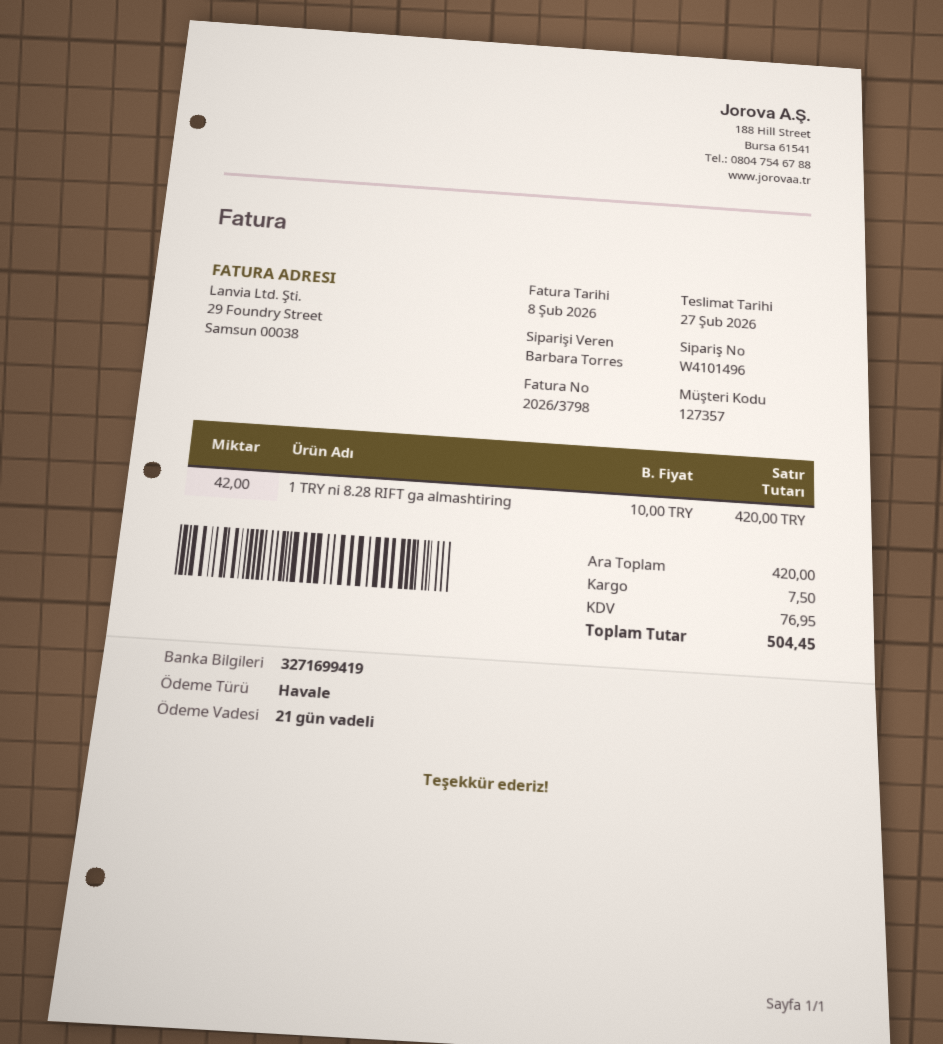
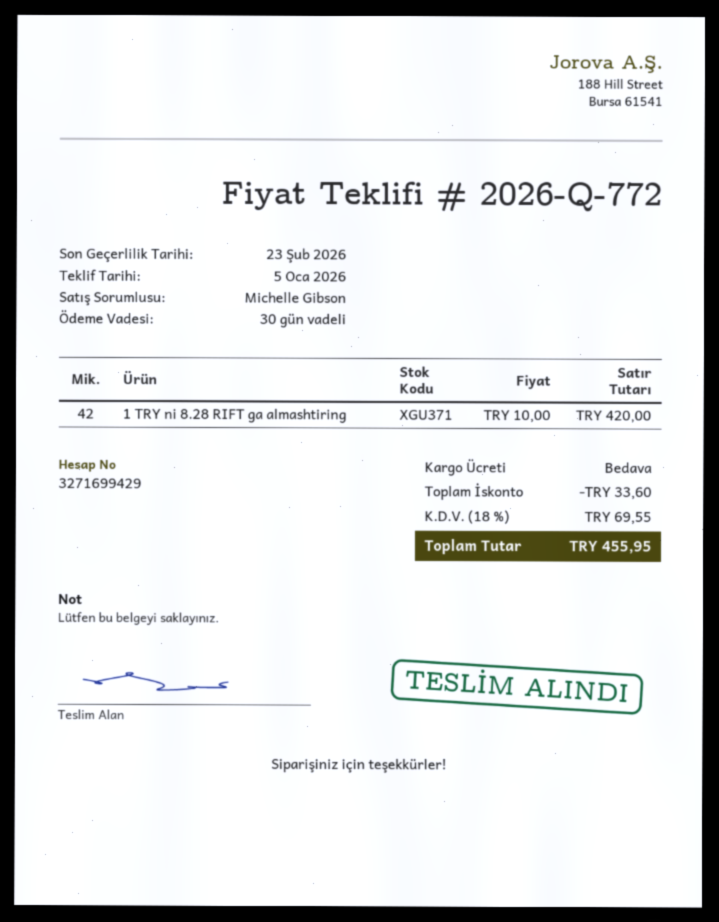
payment terms: 21 days -> 30 days
bank account: 3271699419 -> 3271699429
discount: none -> 33.60
shipping: 7.50 -> 0.00
tax: 76.95 -> 69.55
total: 504.45 -> 455.95

